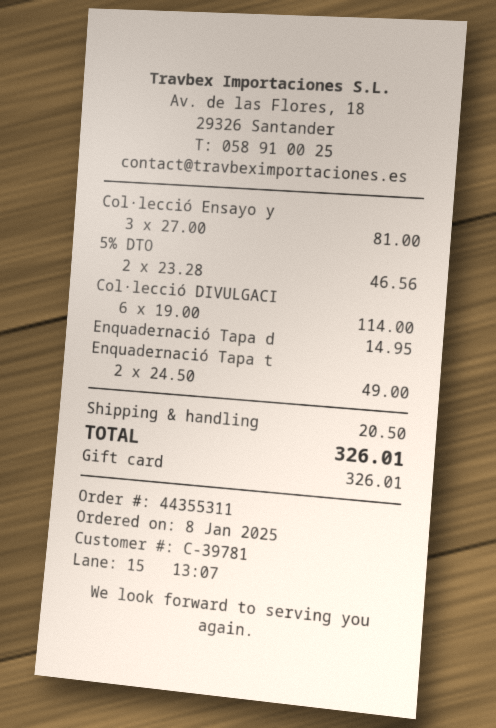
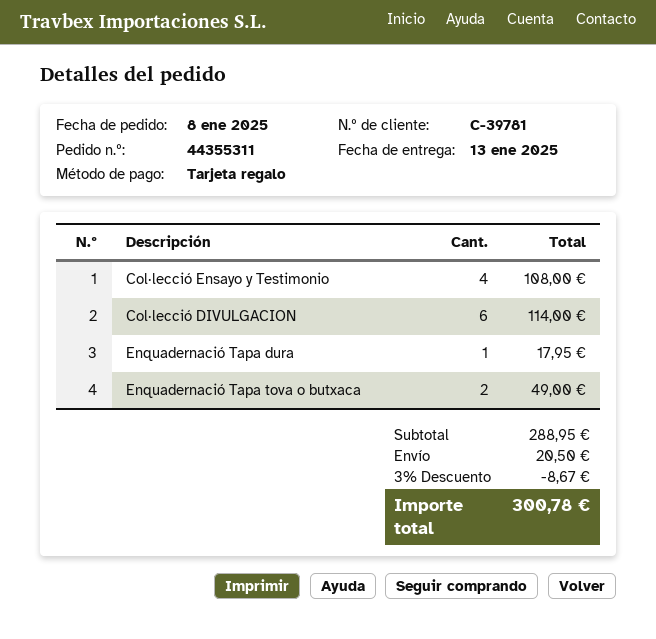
Col·lecció Ensayo y: 3 for 81.00 -> 4 for 108.00
5% DTO: 2 for 46.56 -> none
Enquadernació Tapa d: 1 for 14.95 -> 1 for 17.95
discount: none -> 3% = 8.67
total: 326.01 -> 300.78

